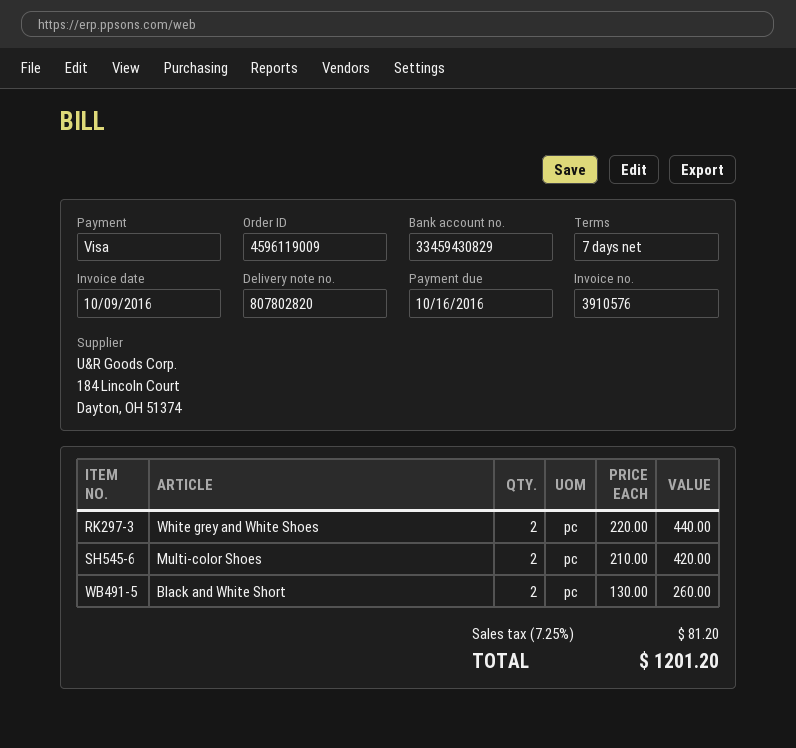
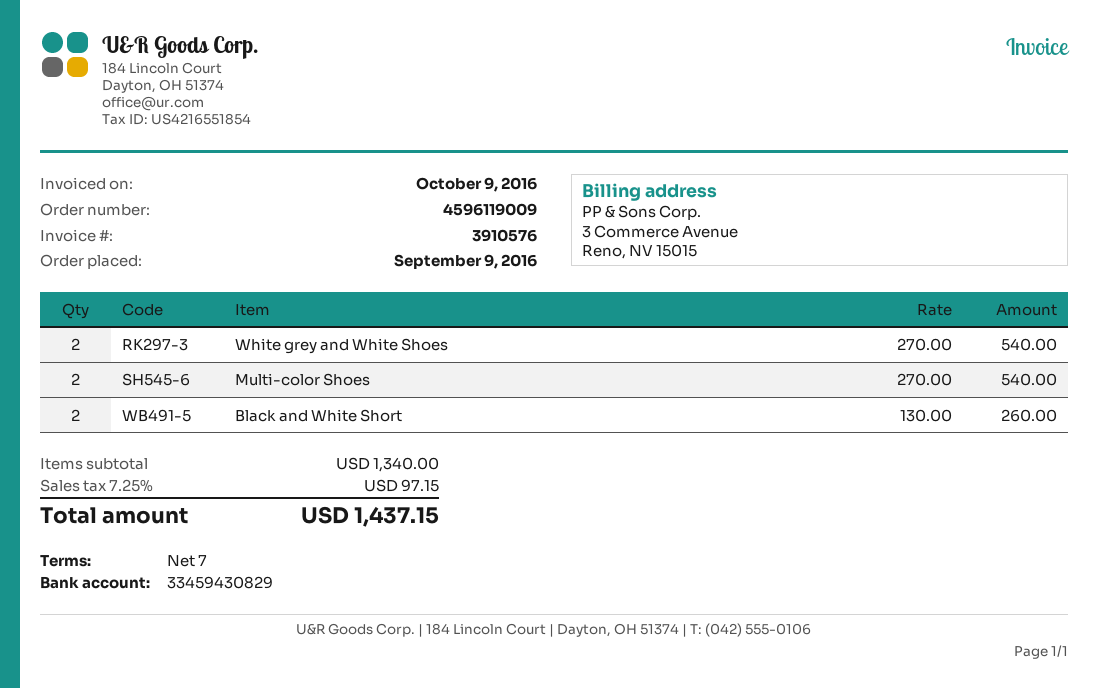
White grey and White Shoes: 2 x 220.00 = 440.00 -> 2 x 270.00 = 540.00
Multi-color Shoes: 2 x 210.00 = 420.00 -> 2 x 270.00 = 540.00
tax: 7.25% = 81.20 -> 7.25% = 97.15
total: 1201.20 -> 1437.15

